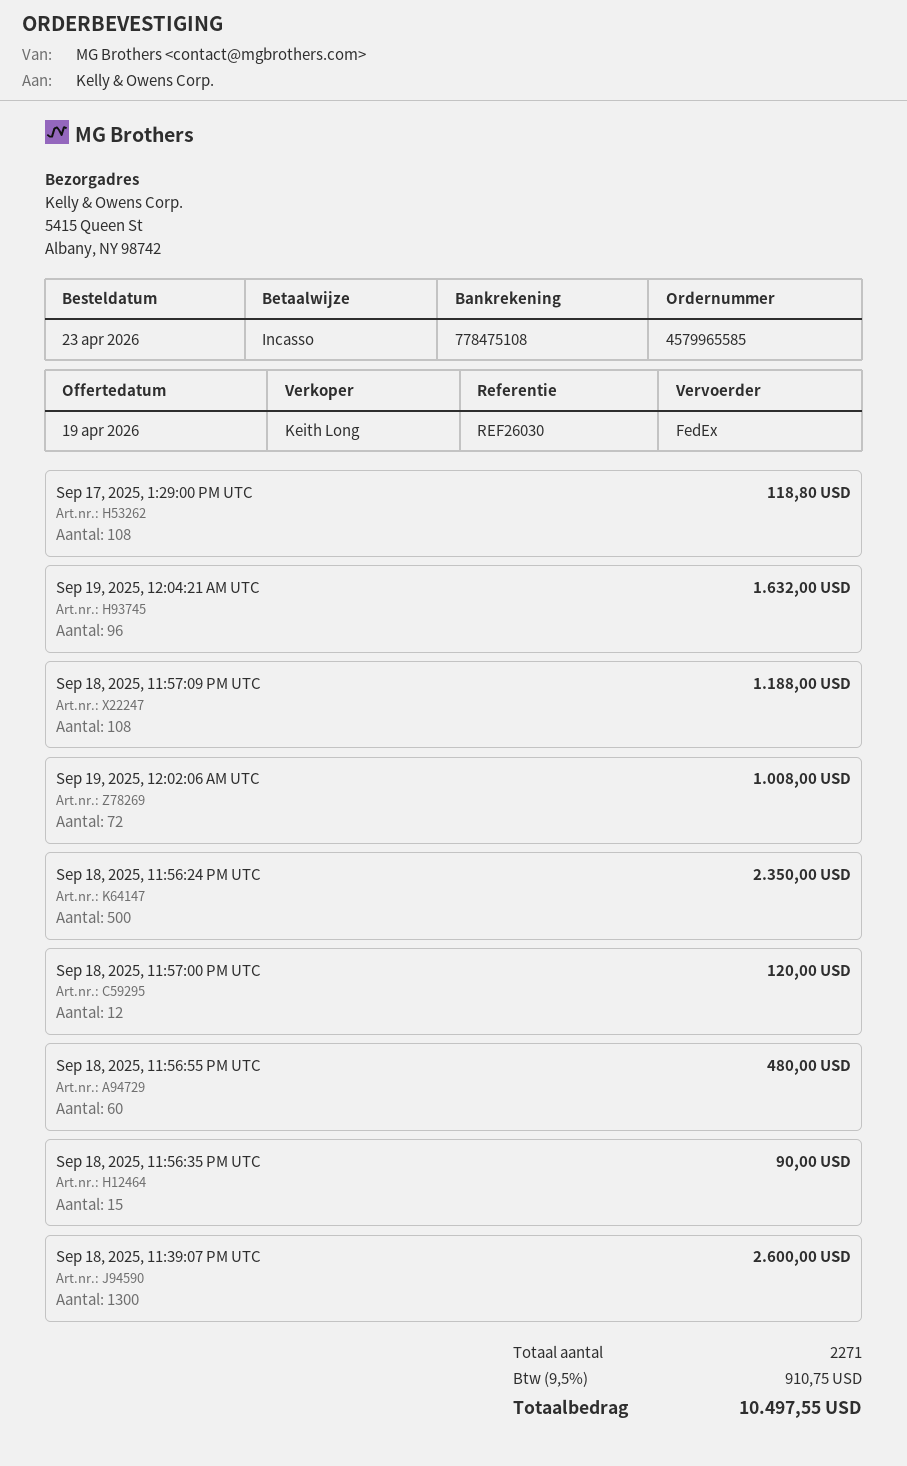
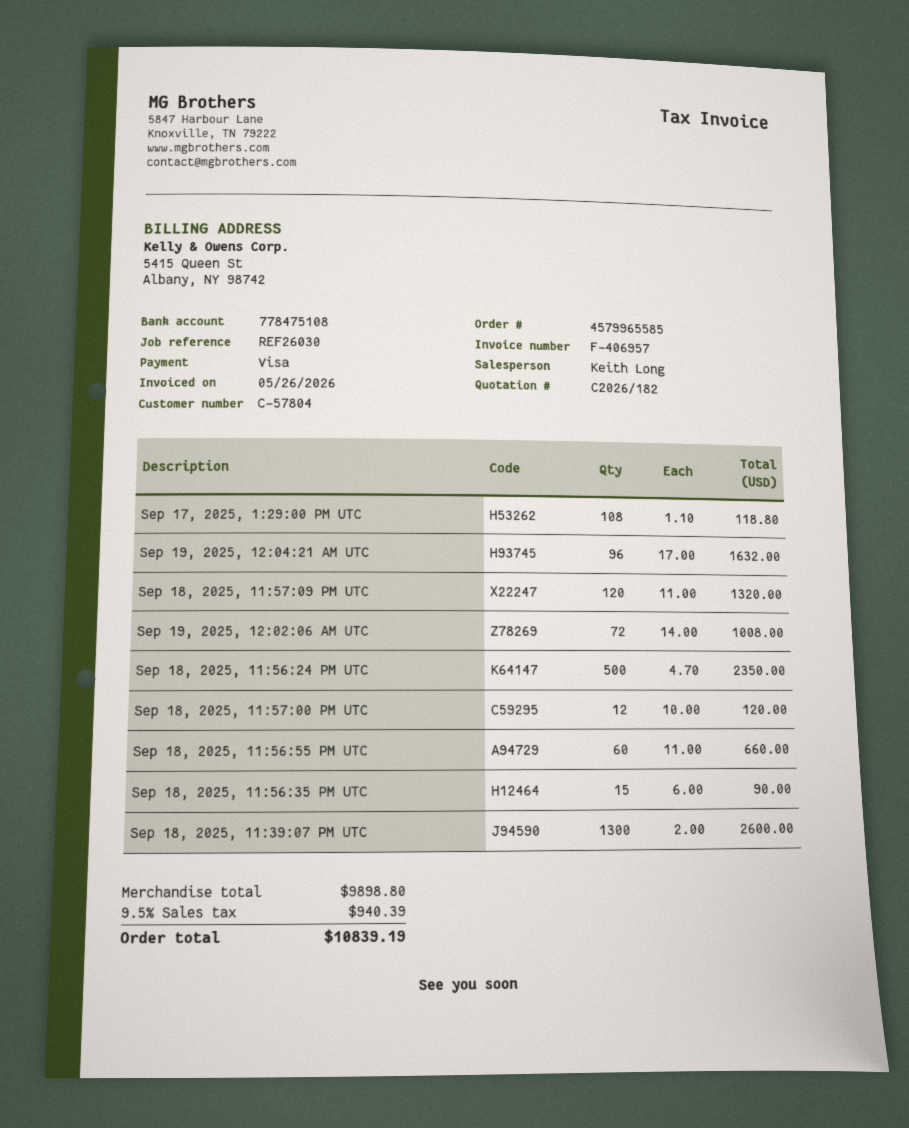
payment method: direct debit -> Visa
Sep 18, 2025, 11:57:09 PM UTC: 108 for 1188.00 -> 120 for 1320.00
Sep 18, 2025, 11:56:55 PM UTC: 60 for 480.00 -> 60 for 660.00
tax: 9.5% = 910.75 -> 9.5% = 940.39
total: 10497.55 -> 10839.19

